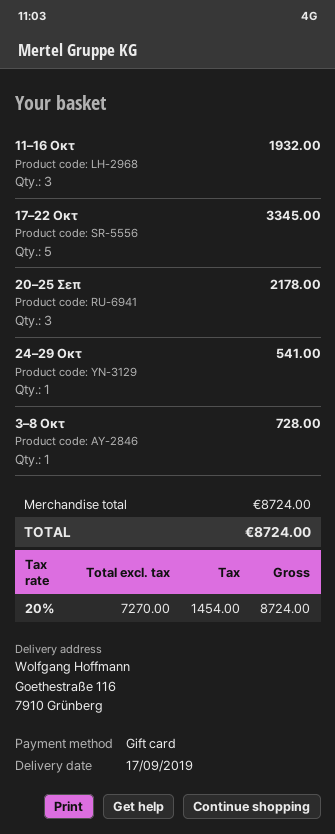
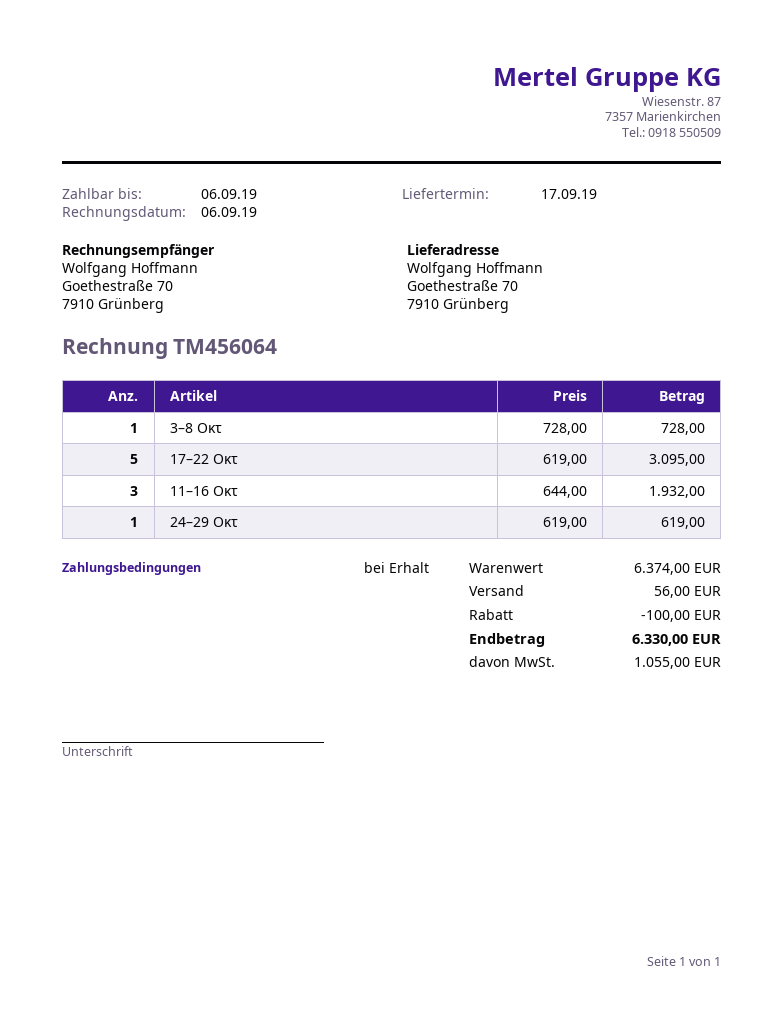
ship to: Goethestraße 116, 7910 Grünberg -> Goethestraße 70, 7910 Grünberg
17–22 Οκτ: 5 for 3345.00 -> 5 for 3095.00
20–25 Σεπ: 3 for 2178.00 -> none
24–29 Οκτ: 1 for 541.00 -> 1 for 619.00
subtotal: 8724.00 -> 6374.00
discount: none -> 100.00
shipping: none -> 56.00
tax: 1454.00 -> 1055.00
total: 8724.00 -> 6330.00

